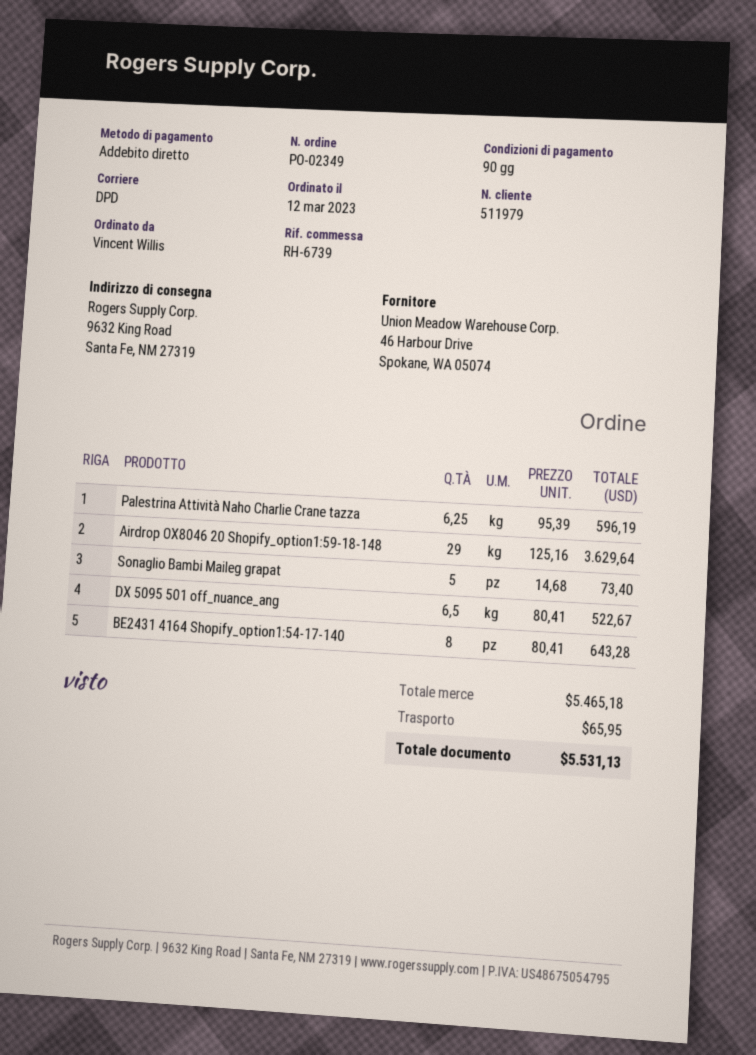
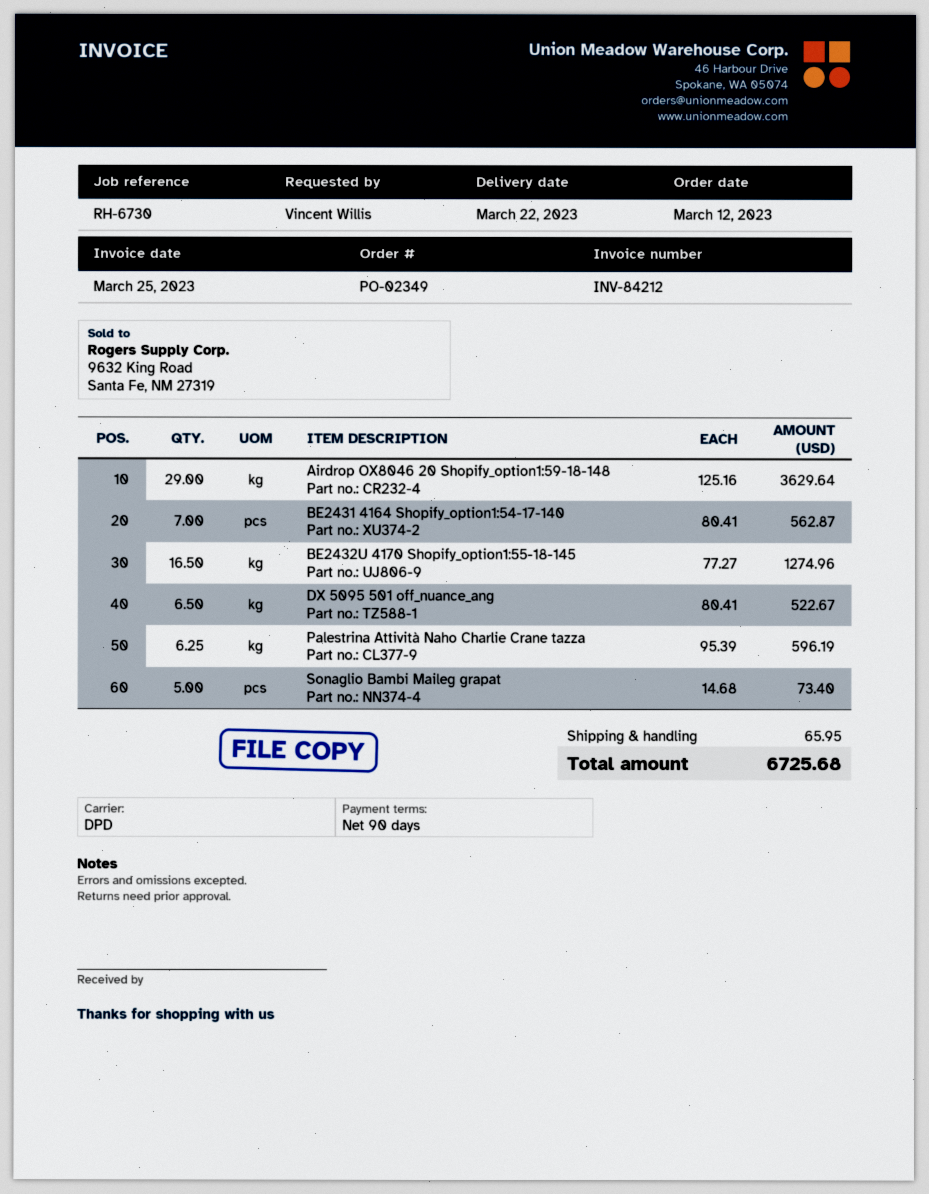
reference: RH-6739 -> RH-6730
BE2431 4164 Shopify_option1:54-17-140: 8 x 80.41 = 643.28 -> 7 x 80.41 = 562.87
BE2432U 4170 Shopify_option1:55-18-145: none -> 16.5 x 77.27 = 1274.96
total: 5531.13 -> 6725.68

